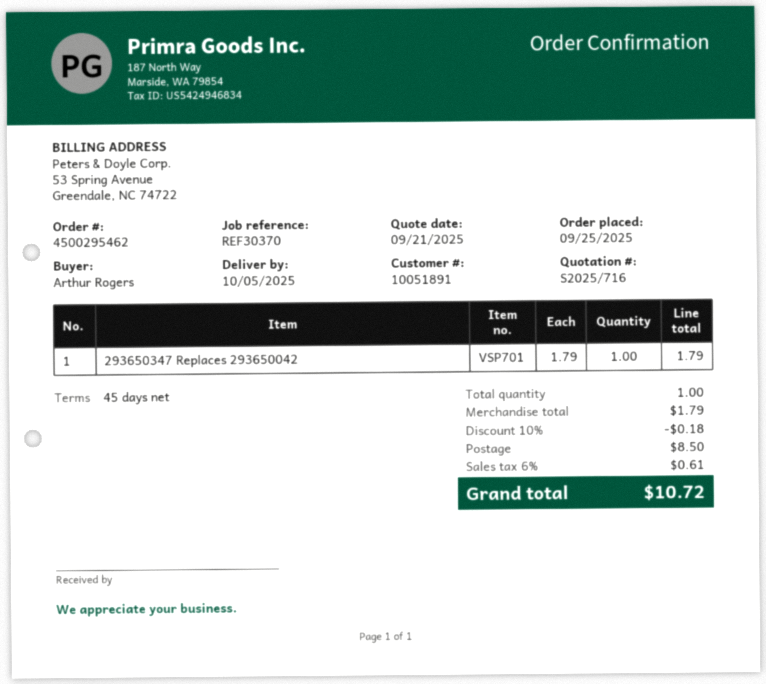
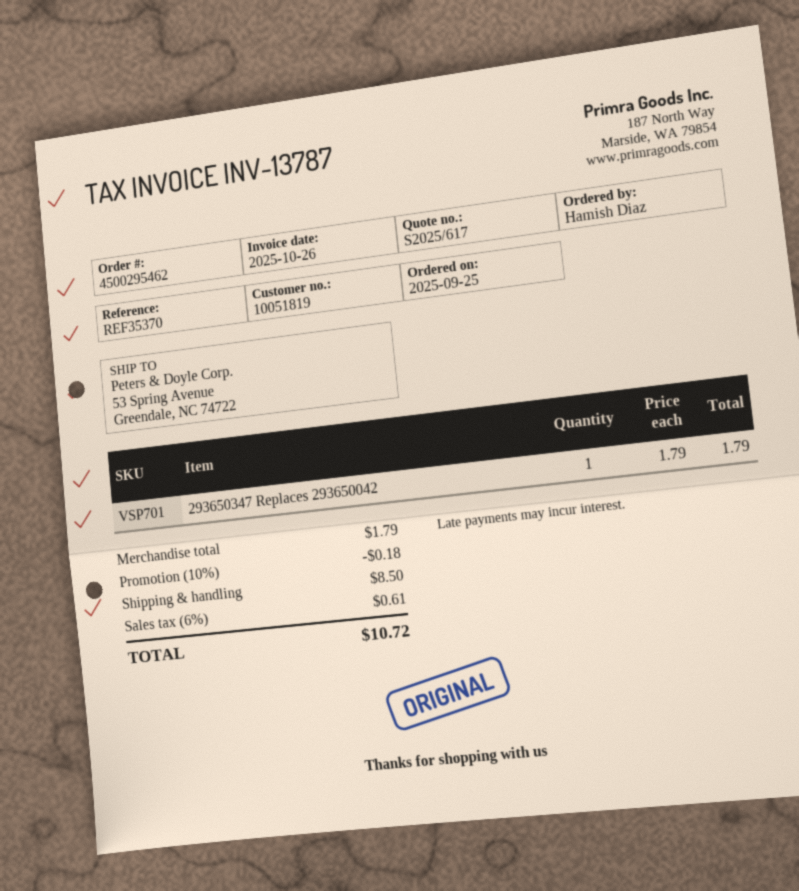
quote number: S2025/716 -> S2025/617
customer number: 10051891 -> 10051819
reference: REF30370 -> REF35370
ordered by: Arthur Rogers -> Hamish Diaz

